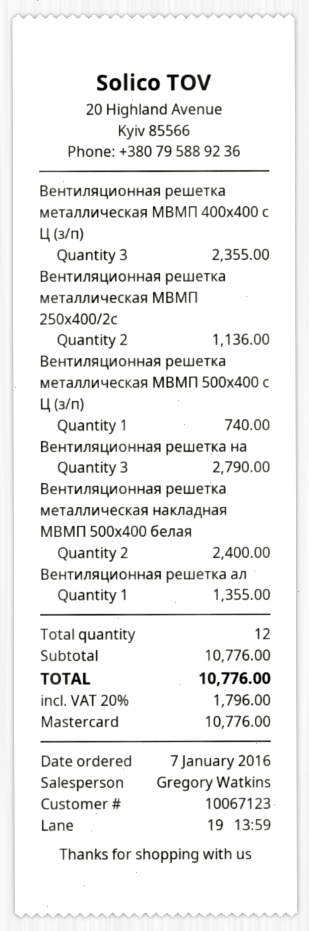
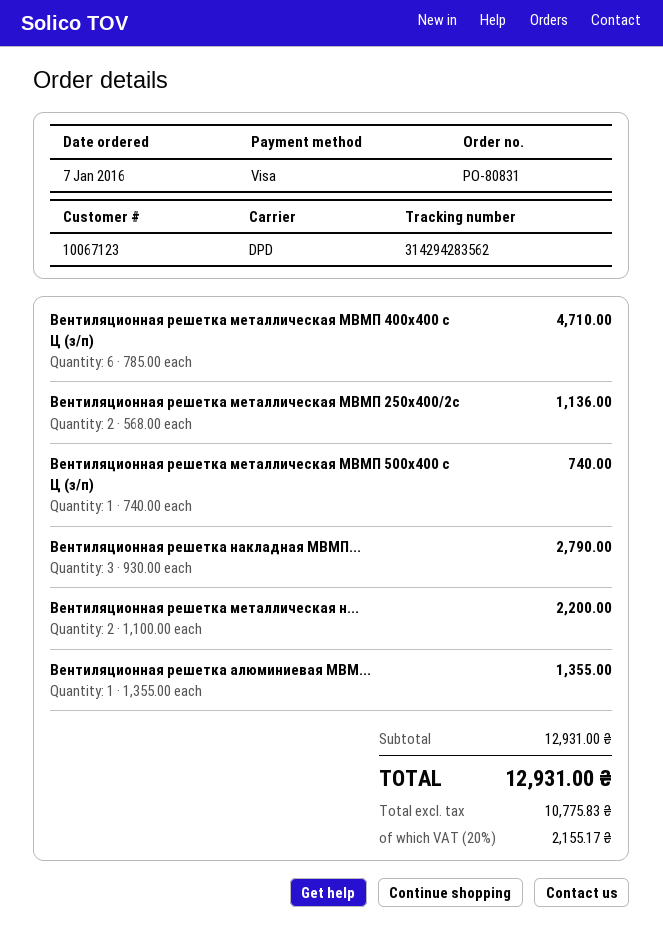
payment method: Mastercard -> Visa
Вентиляционная решетка металлическая МВМП 400х400 с Ц (з/п): 3 for 2355.00 -> 6 for 4710.00
Вентиляционная решетка металлическая накладная МВМП 500х400 белая: 2 for 2400.00 -> 2 for 2200.00
subtotal: 10776.00 -> 12931.00
tax: 20% = 1796.00 -> 20% = 2155.17
total: 10776.00 -> 12931.00

